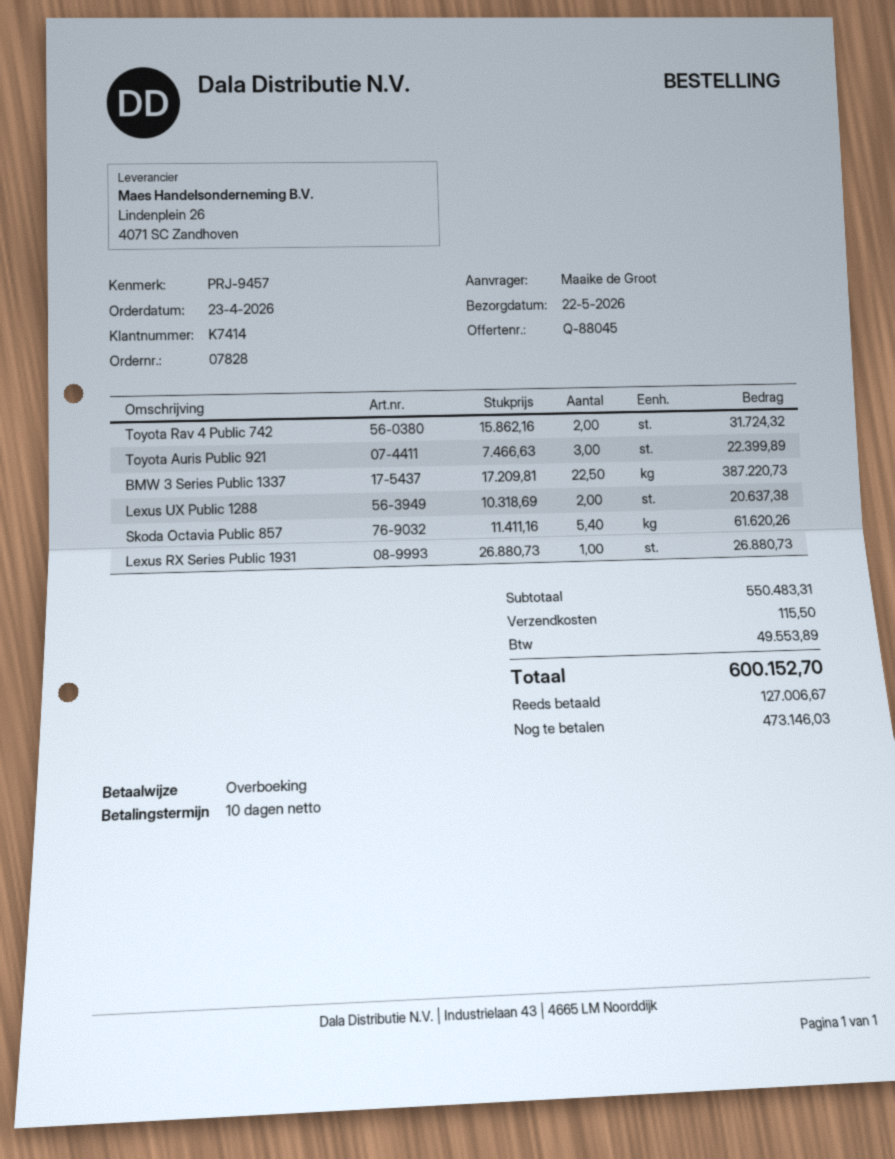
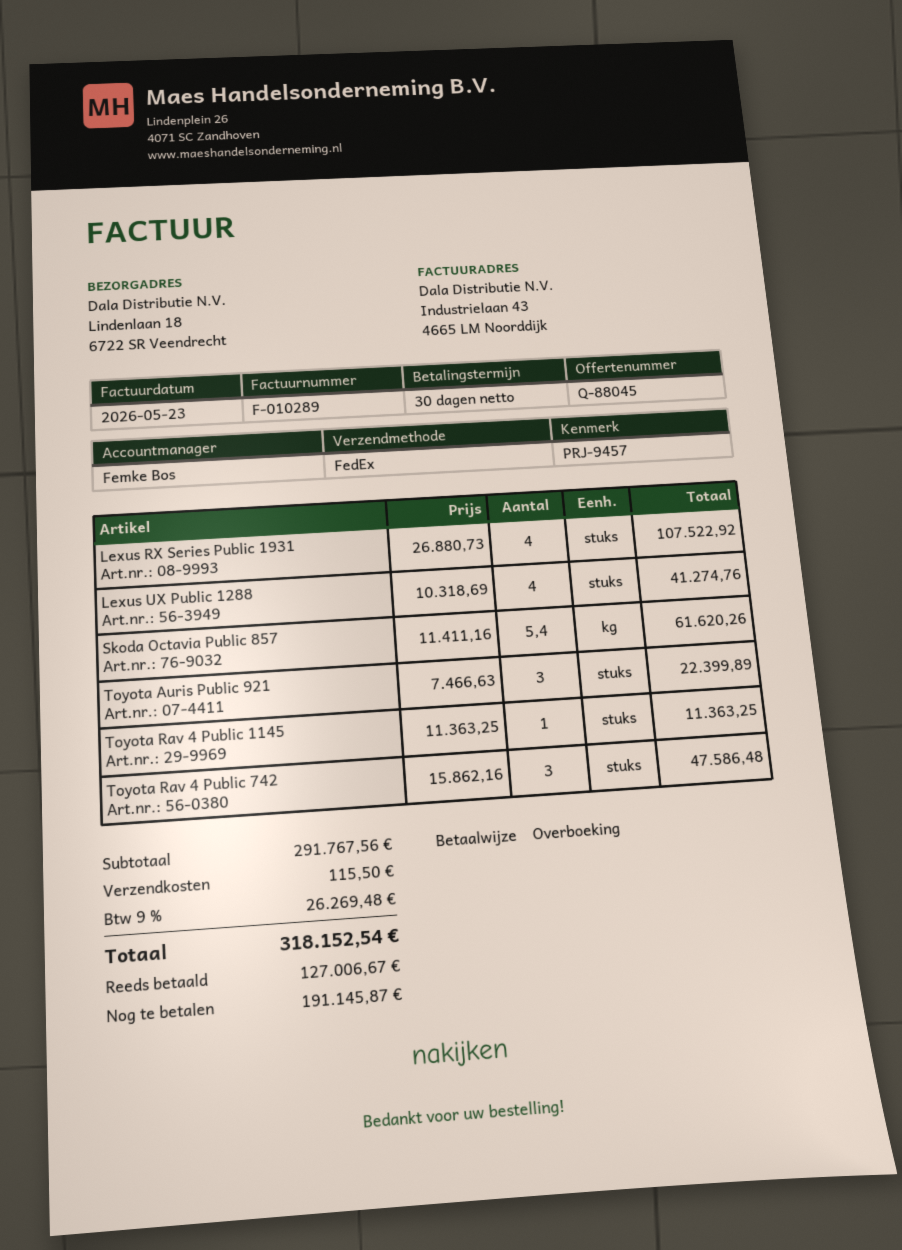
payment terms: 10 days -> 30 days
Toyota Rav 4 Public 742: 2 x 15862.16 = 31724.32 -> 3 x 15862.16 = 47586.48
BMW 3 Series Public 1337: 22.5 x 17209.81 = 387220.73 -> none
Lexus UX Public 1288: 2 x 10318.69 = 20637.38 -> 4 x 10318.69 = 41274.76
Lexus RX Series Public 1931: 1 x 26880.73 = 26880.73 -> 4 x 26880.73 = 107522.92
Toyota Rav 4 Public 1145: none -> 1 x 11363.25 = 11363.25
subtotal: 550483.31 -> 291767.56
tax: 49553.89 -> 26269.48
total: 600152.70 -> 318152.54
balance: 473146.03 -> 191145.87

